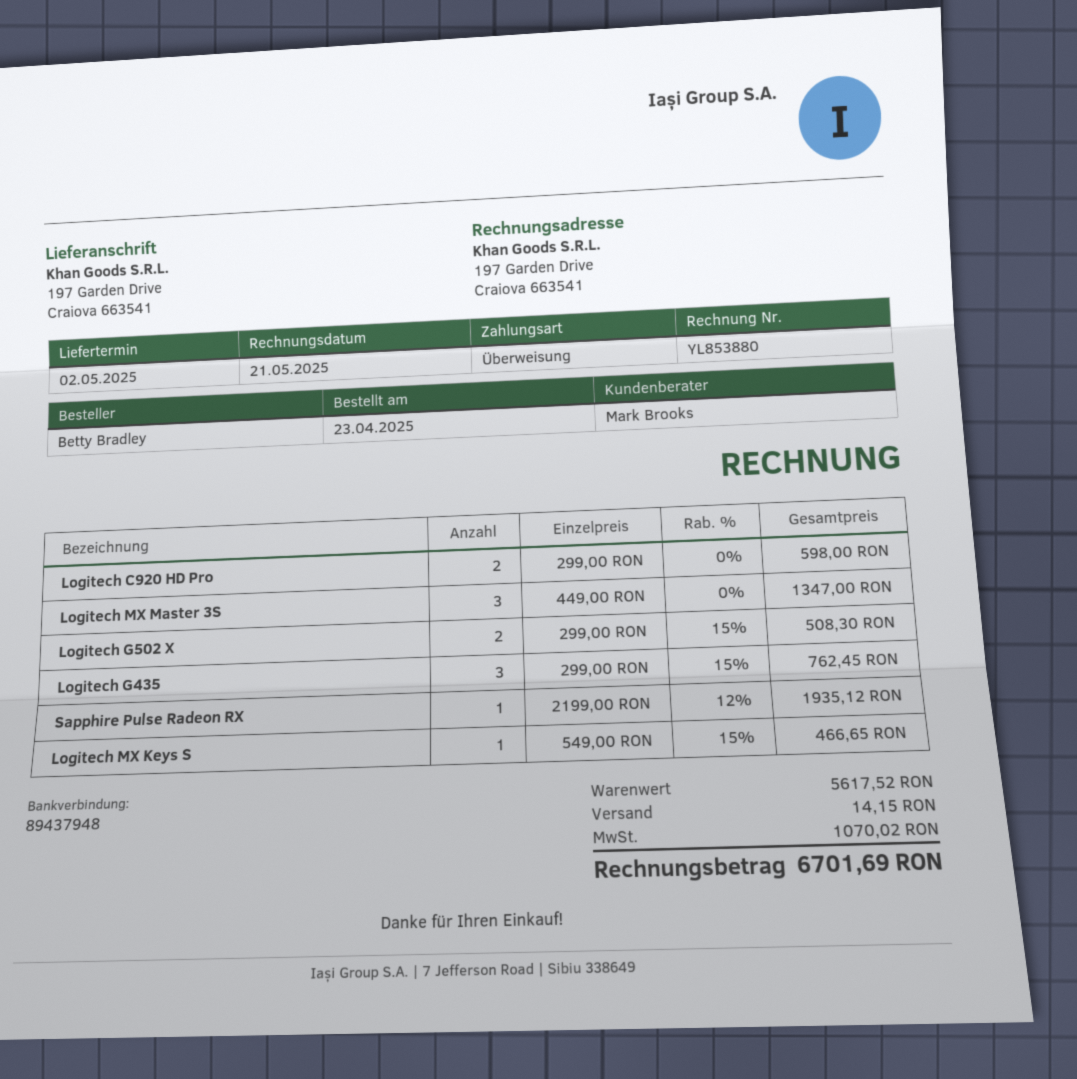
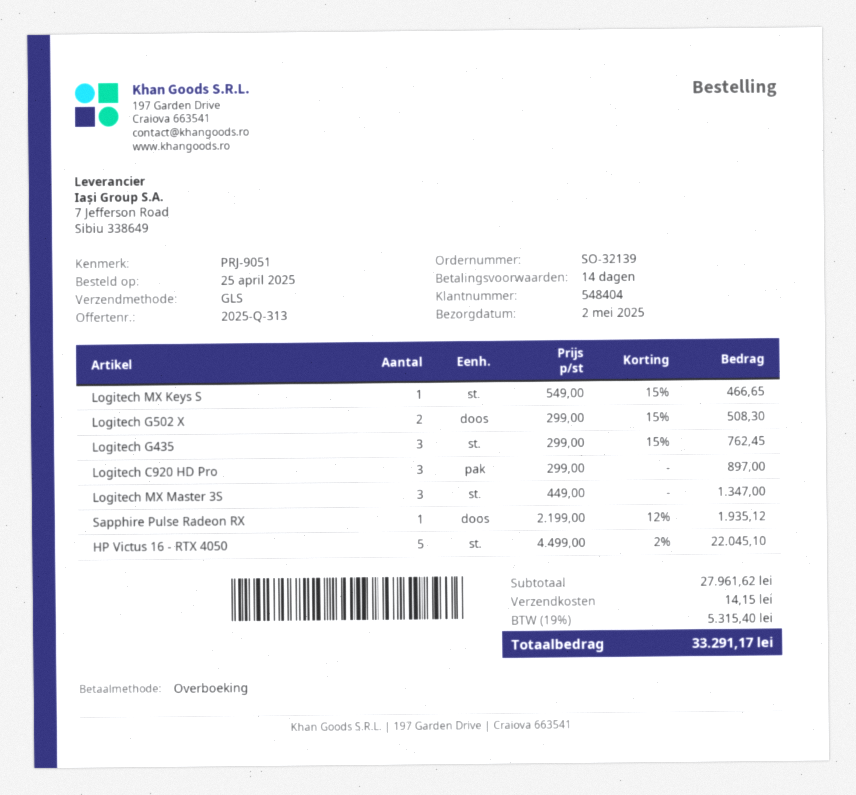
order date: 2025-04-23 -> 2025-04-25
Logitech C920 HD Pro: 2 x 299.00 = 598.00 -> 3 x 299.00 = 897.00
HP Victus 16 - RTX 4050: none -> 5 x 4499.00 - 2% = 22045.10
subtotal: 5617.52 -> 27961.62
tax: 1070.02 -> 5315.40
total: 6701.69 -> 33291.17

